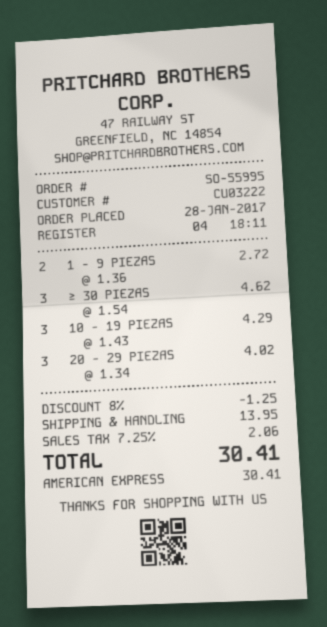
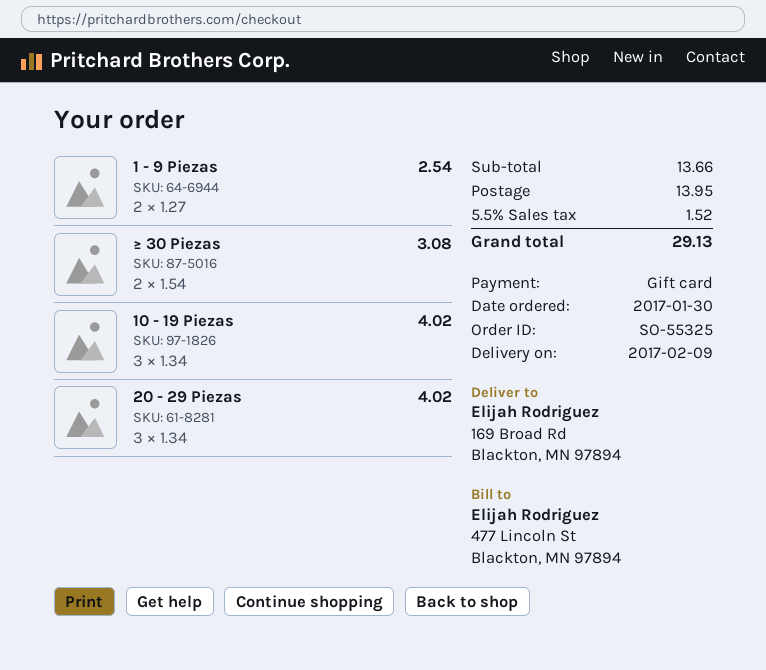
order number: SO-55995 -> SO-55325
order date: 2017-01-28 -> 2017-01-30
payment method: American Express -> gift card
1 - 9 PIEZAS: 2 x 1.36 = 2.72 -> 2 x 1.27 = 2.54
≥ 30 PIEZAS: 3 x 1.54 = 4.62 -> 2 x 1.54 = 3.08
10 - 19 PIEZAS: 3 x 1.43 = 4.29 -> 3 x 1.34 = 4.02
discount: 8% = 1.25 -> none
tax: 7.25% = 2.06 -> 5.5% = 1.52
total: 30.41 -> 29.13

